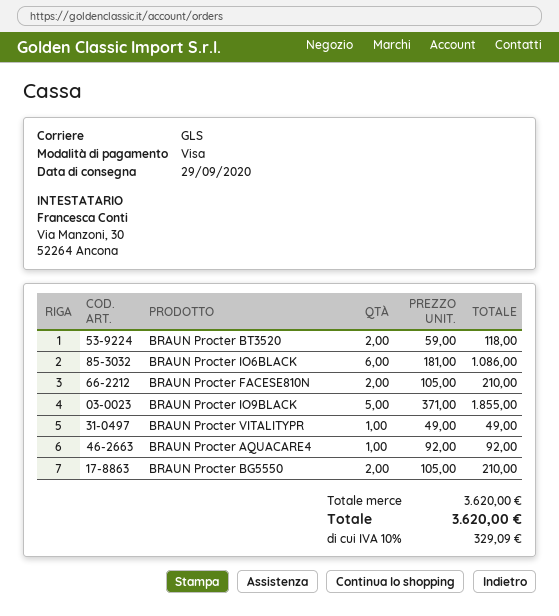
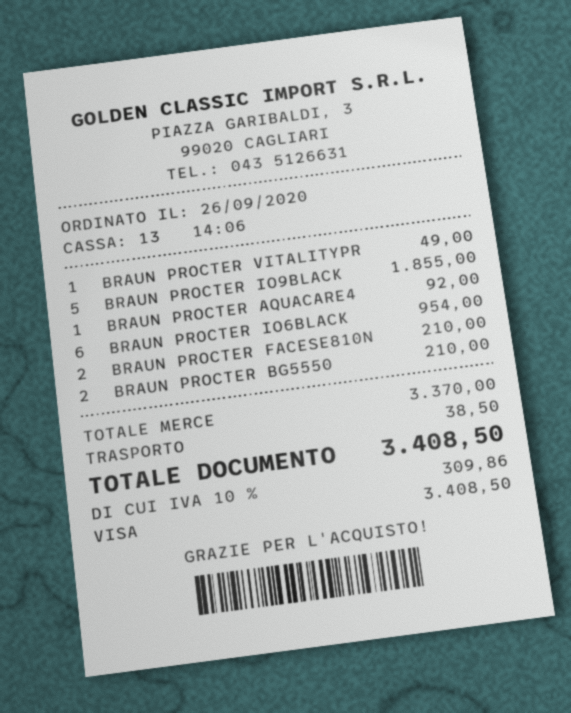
BRAUN Procter BT3520: 2 for 118.00 -> none
BRAUN Procter IO6BLACK: 6 for 1086.00 -> 6 for 954.00
subtotal: 3620.00 -> 3370.00
shipping: none -> 38.50
tax: 10% = 329.09 -> 10% = 309.86
total: 3620.00 -> 3408.50

